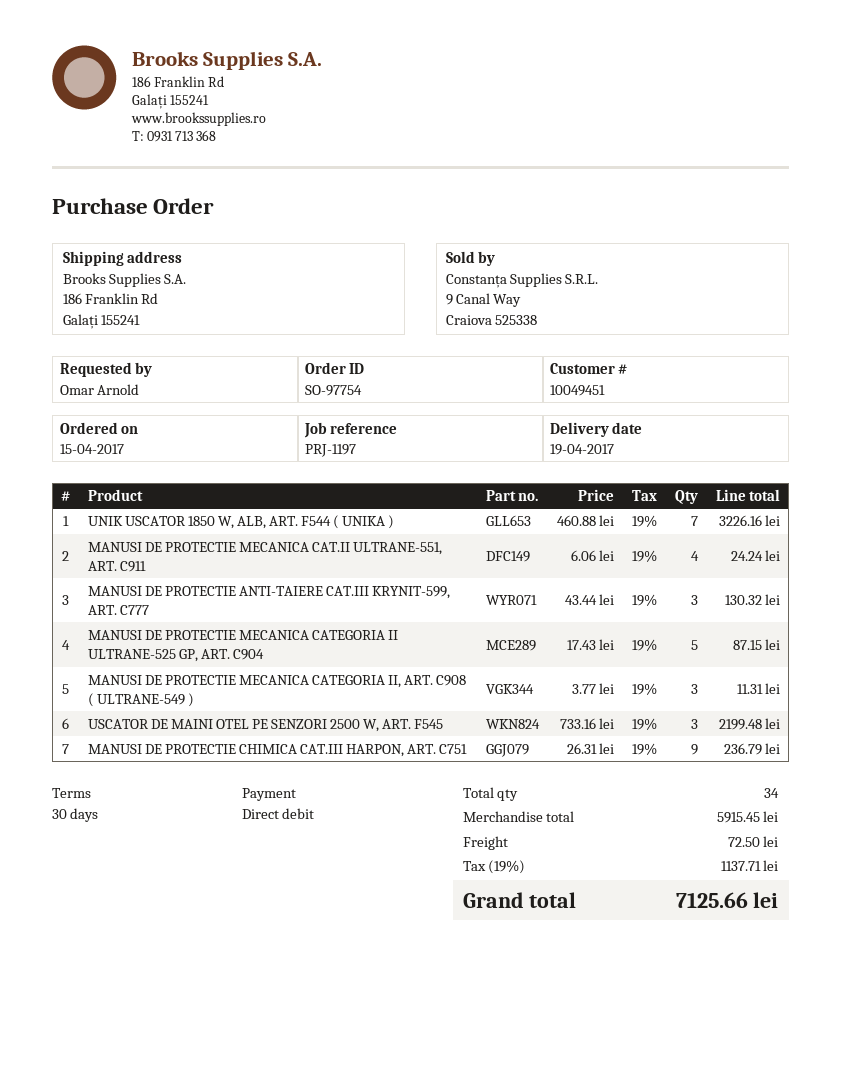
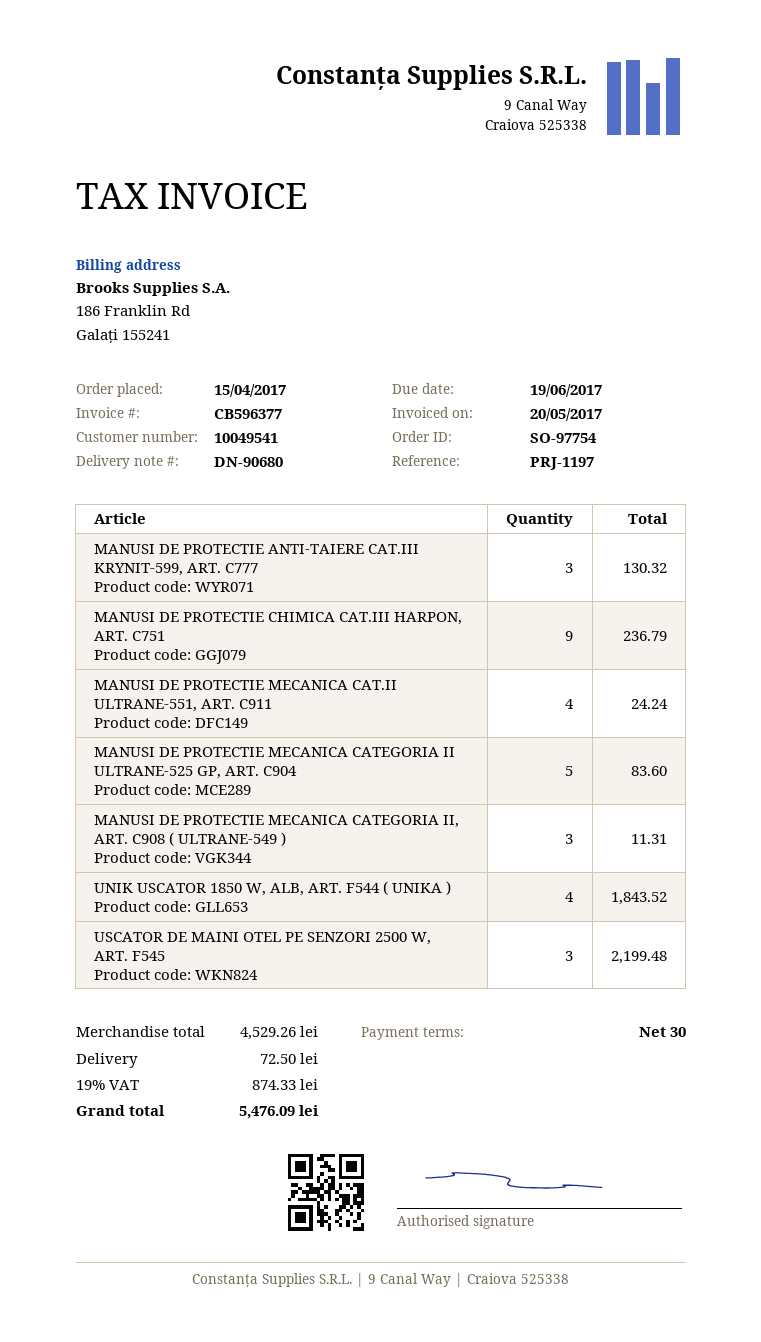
customer number: 10049451 -> 10049541
UNIK USCATOR 1850 W, ALB, ART. F544 ( UNIKA ): 7 for 3226.16 -> 4 for 1843.52
MANUSI DE PROTECTIE MECANICA CATEGORIA II ULTRANE-525 GP, ART. C904: 5 for 87.15 -> 5 for 83.60
subtotal: 5915.45 -> 4529.26
tax: 19% = 1137.71 -> 19% = 874.33
total: 7125.66 -> 5476.09

